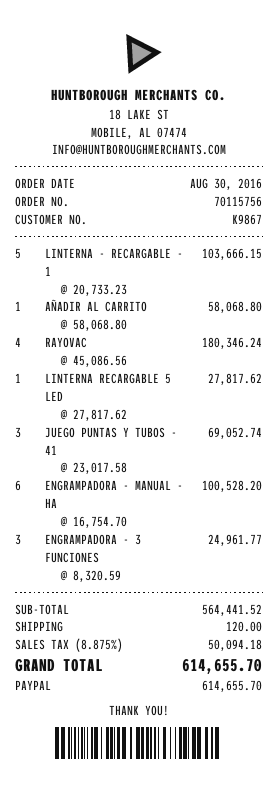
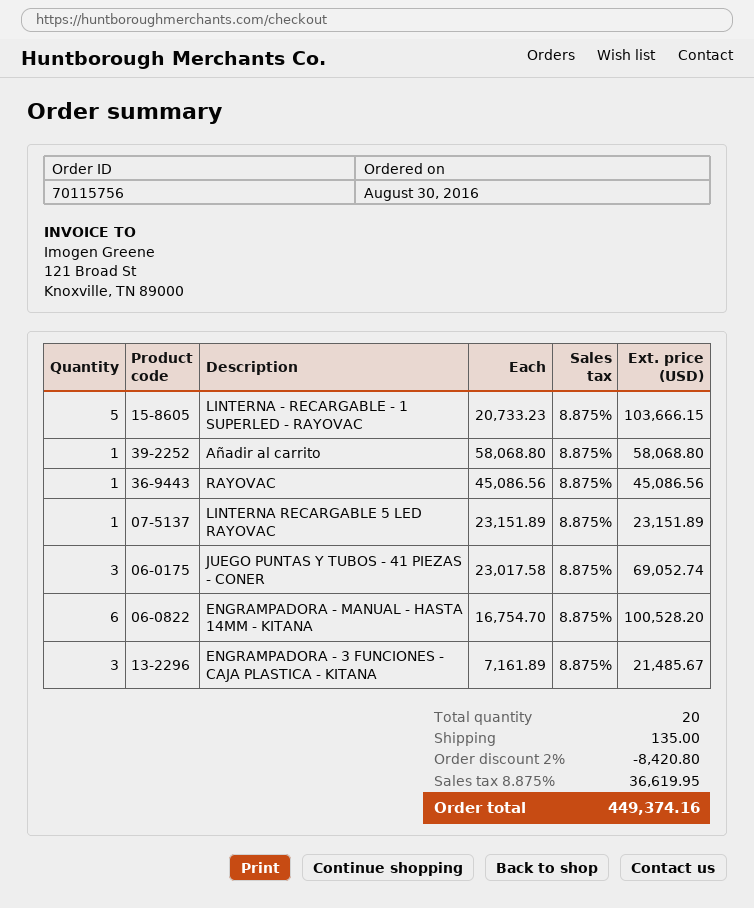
RAYOVAC: 4 x 45086.56 = 180346.24 -> 1 x 45086.56 = 45086.56
LINTERNA RECARGABLE 5 LED: 1 x 27817.62 = 27817.62 -> 1 x 23151.89 = 23151.89
ENGRAMPADORA - 3 FUNCIONES: 3 x 8320.59 = 24961.77 -> 3 x 7161.89 = 21485.67
discount: none -> 2% = 8420.80
shipping: 120.00 -> 135.00
tax: 8.875% = 50094.18 -> 8.875% = 36619.95
total: 614655.70 -> 449374.16

